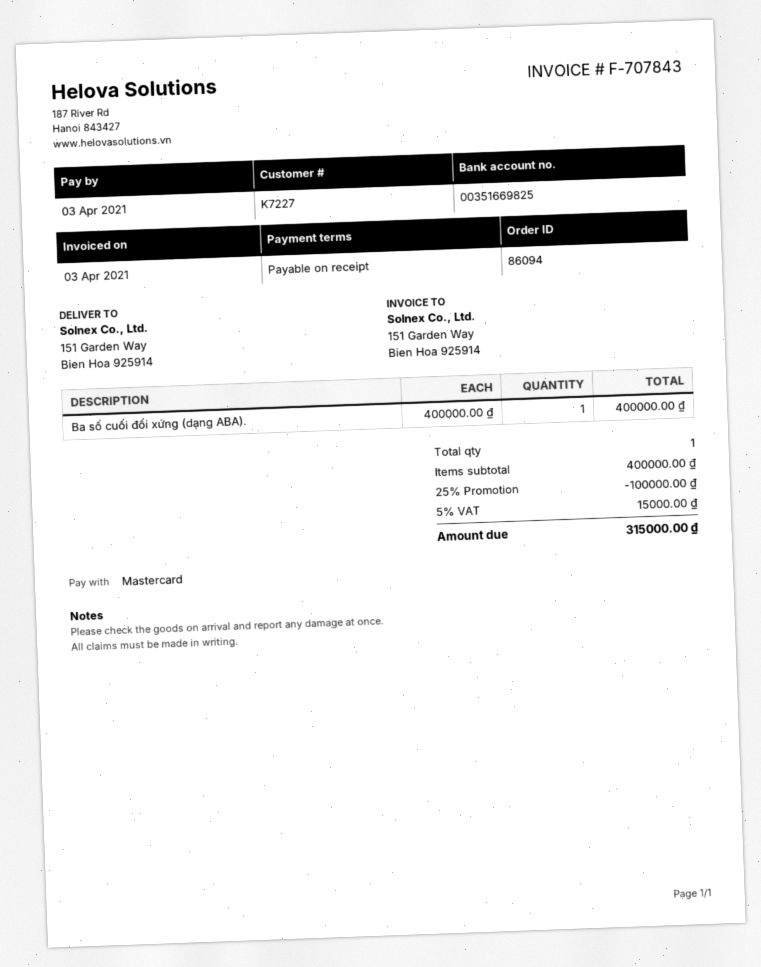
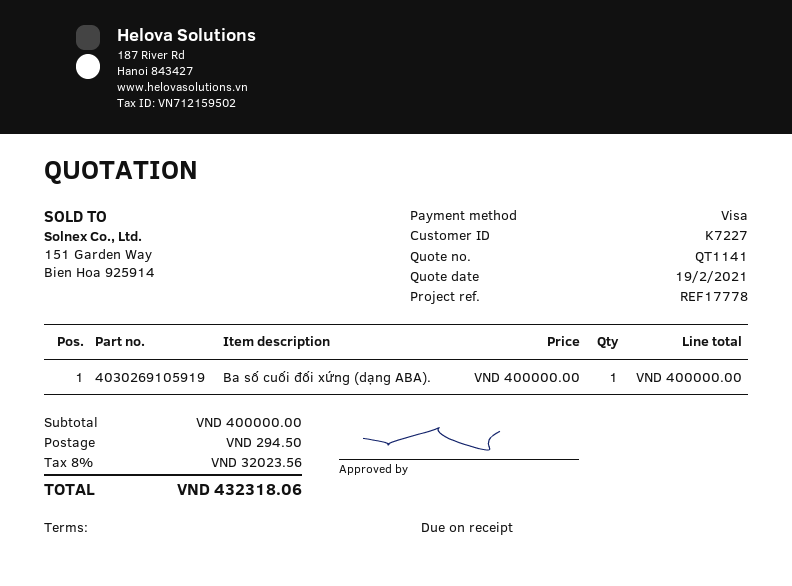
payment method: Mastercard -> Visa
discount: 25% = 100000.00 -> none
shipping: none -> 294.50
tax: 5% = 15000.00 -> 8% = 32023.56
total: 315000.00 -> 432318.06

